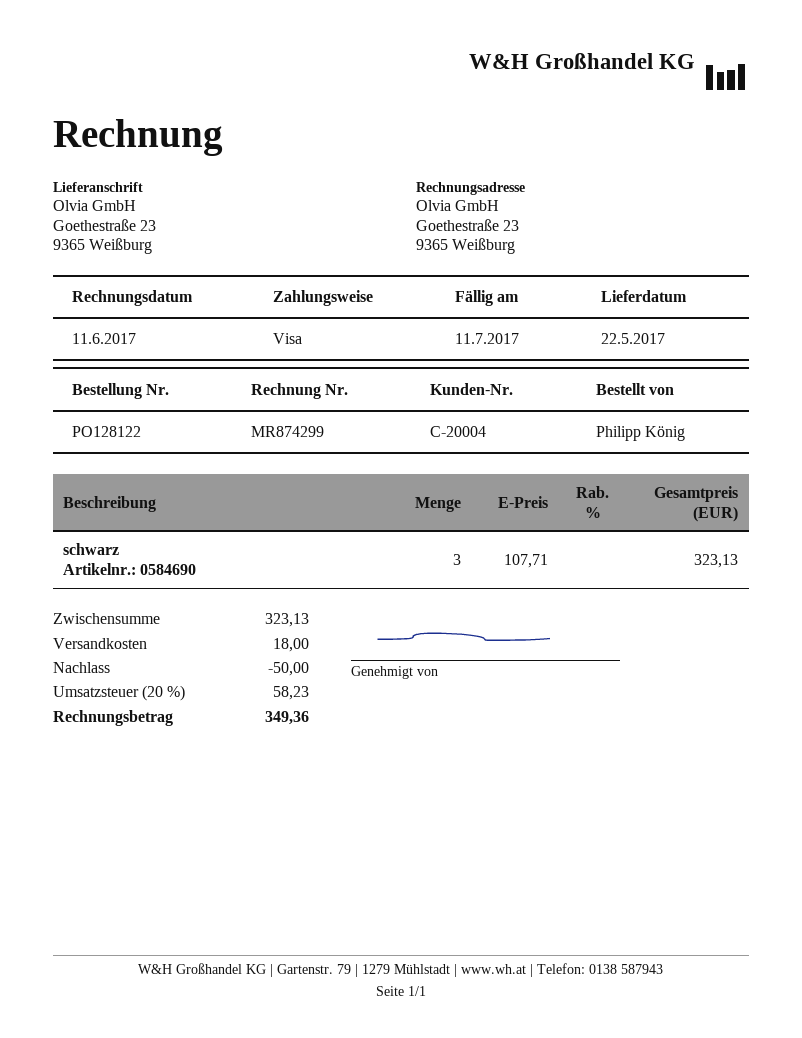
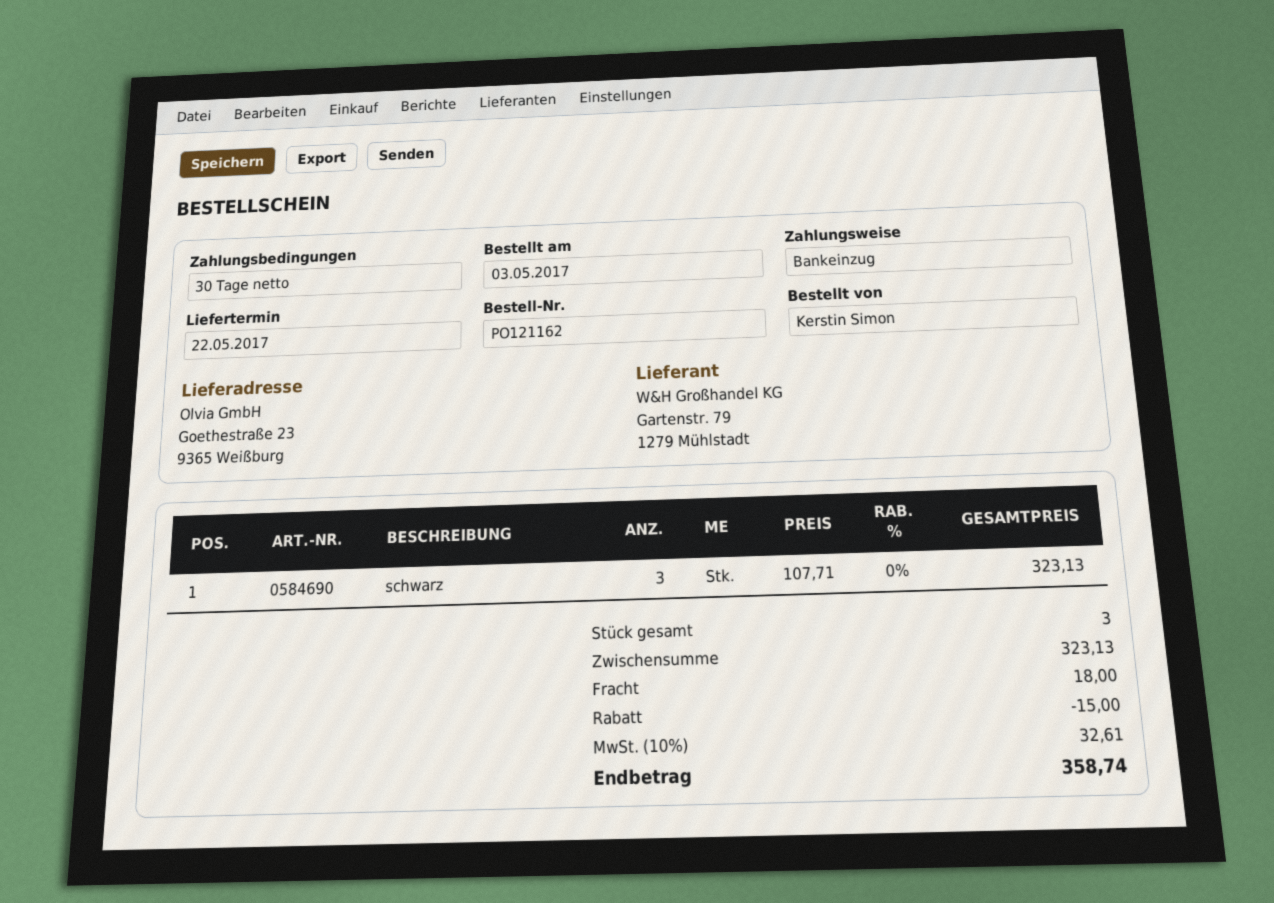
order number: PO128122 -> PO121162
ordered by: Philipp König -> Kerstin Simon
payment method: Visa -> direct debit
discount: 50.00 -> 15.00
tax: 20% = 58.23 -> 10% = 32.61
total: 349.36 -> 358.74

